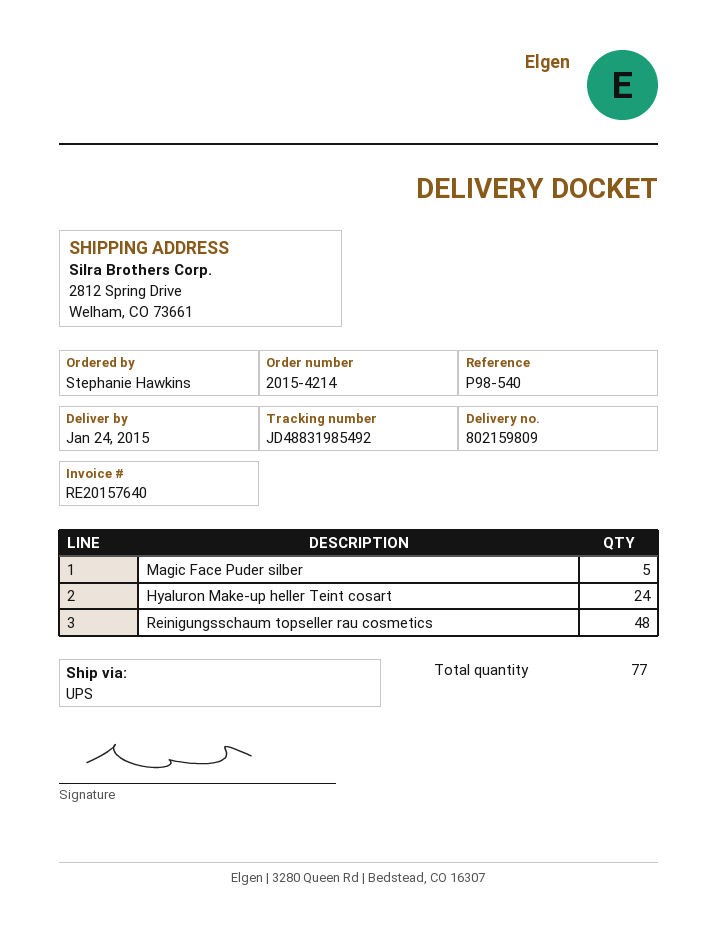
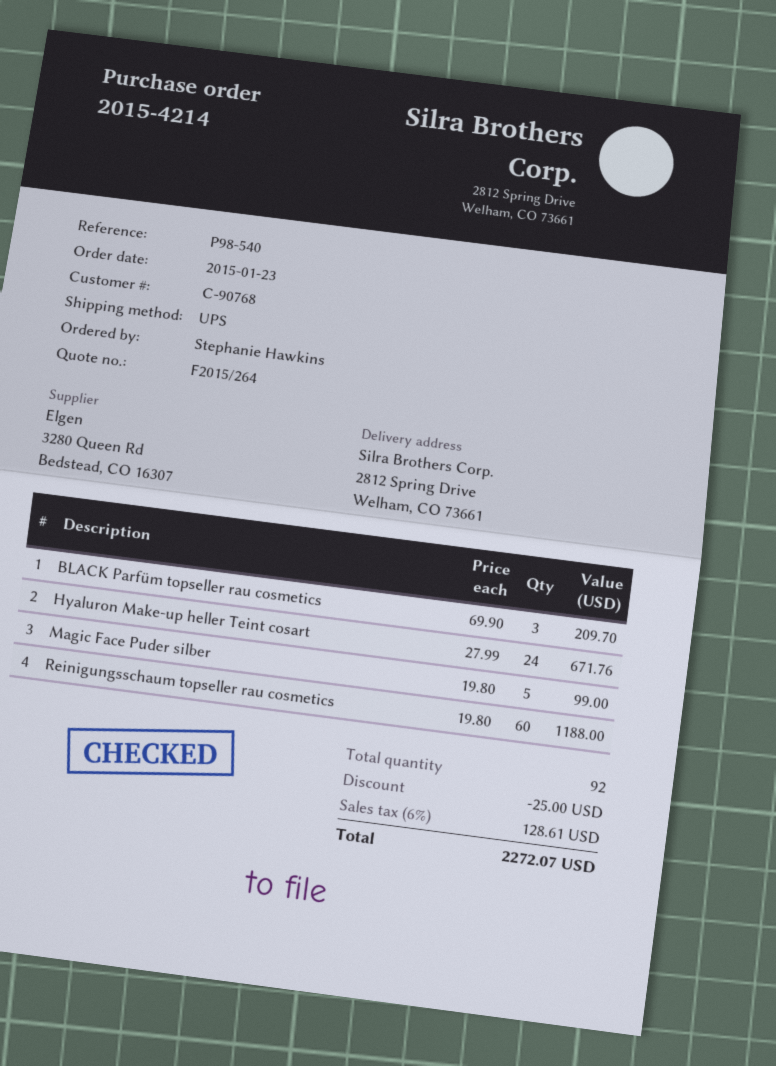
Reinigungsschaum topseller rau cosmetics: 48 -> 60
BLACK Parfüm topseller rau cosmetics: none -> 3
total quantity: 77 -> 92

